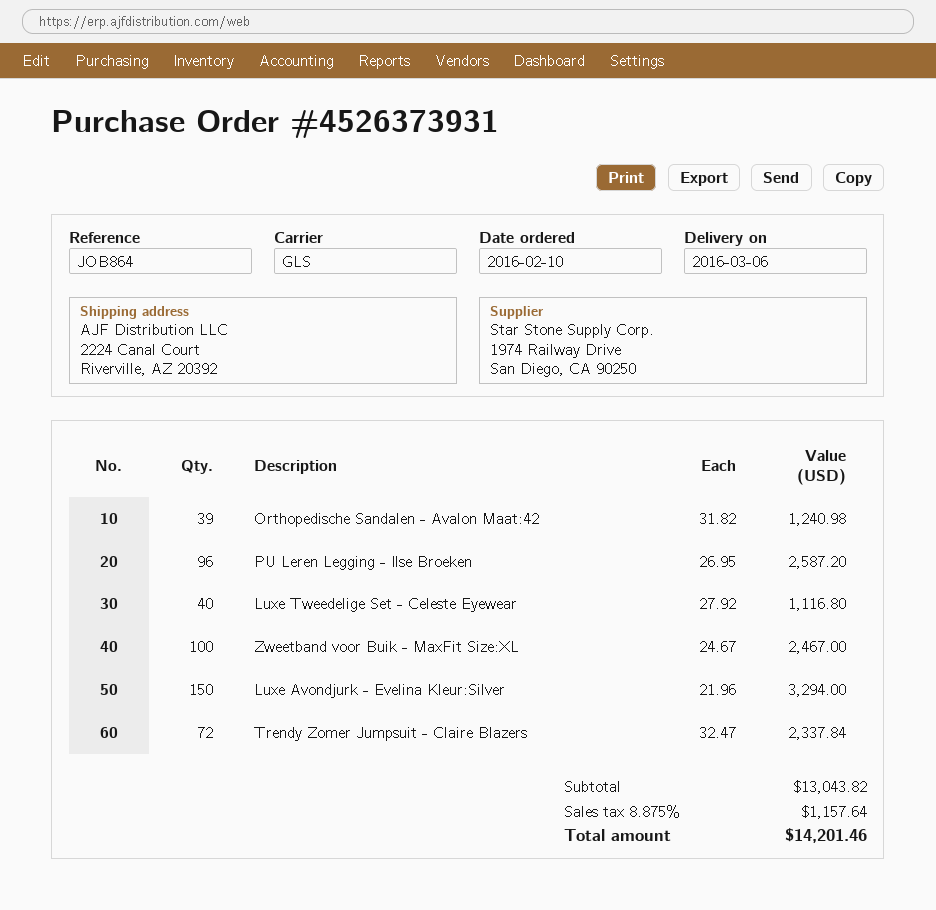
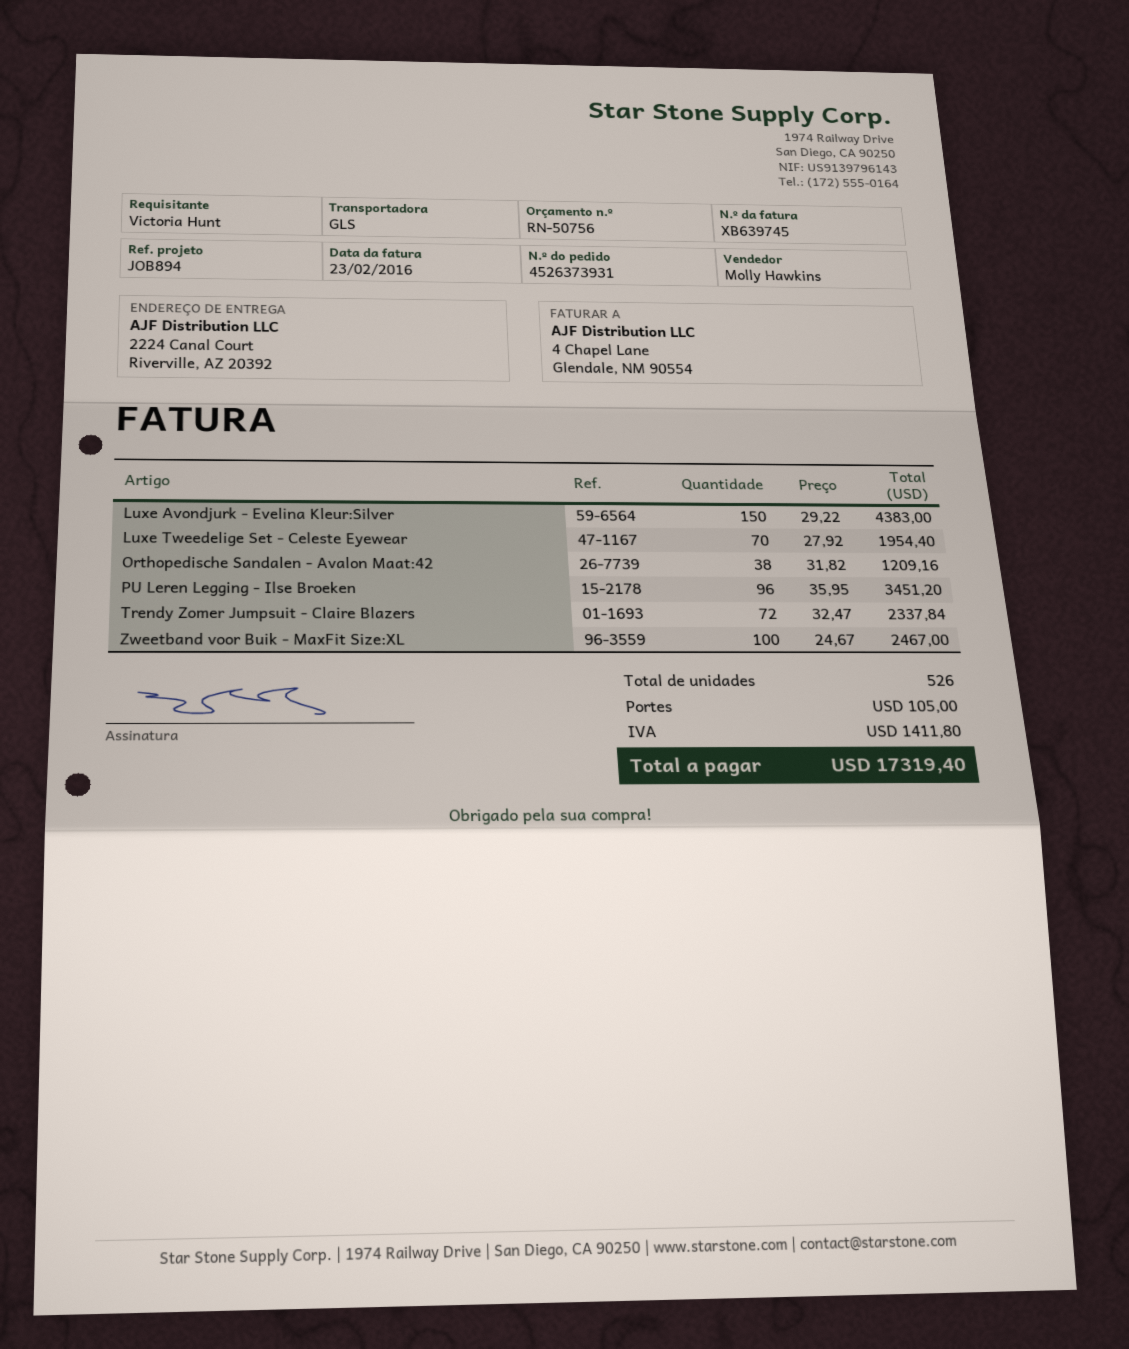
reference: JOB864 -> JOB894
Orthopedische Sandalen - Avalon Maat:42: 39 x 31.82 = 1240.98 -> 38 x 31.82 = 1209.16
PU Leren Legging - Ilse Broeken: 96 x 26.95 = 2587.20 -> 96 x 35.95 = 3451.20
Luxe Tweedelige Set - Celeste Eyewear: 40 x 27.92 = 1116.80 -> 70 x 27.92 = 1954.40
Luxe Avondjurk - Evelina Kleur:Silver: 150 x 21.96 = 3294.00 -> 150 x 29.22 = 4383.00
shipping: none -> 105.00
tax: 1157.64 -> 1411.80
total: 14201.46 -> 17319.40

